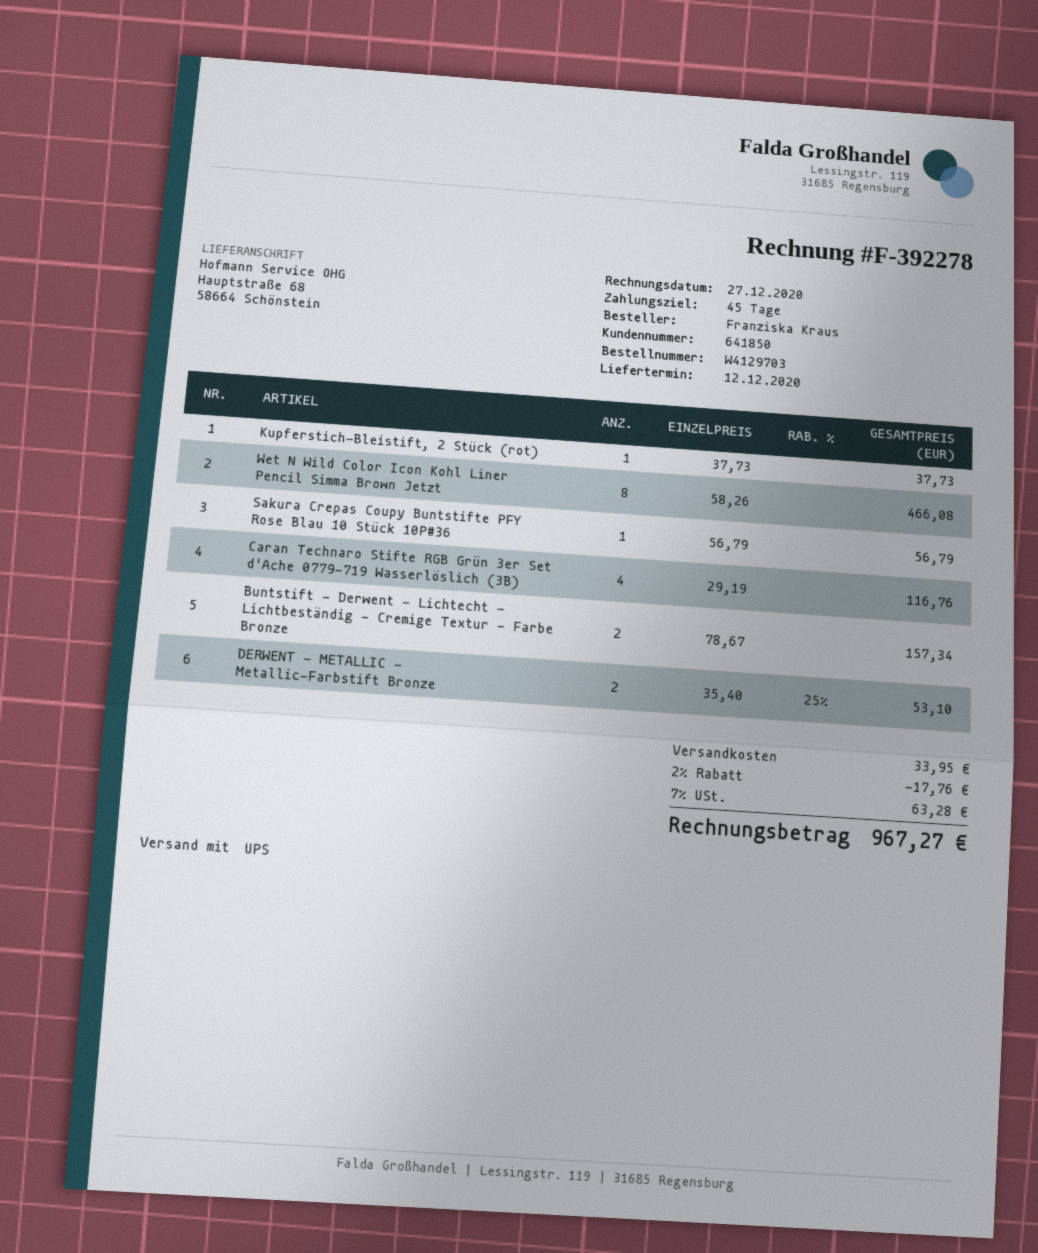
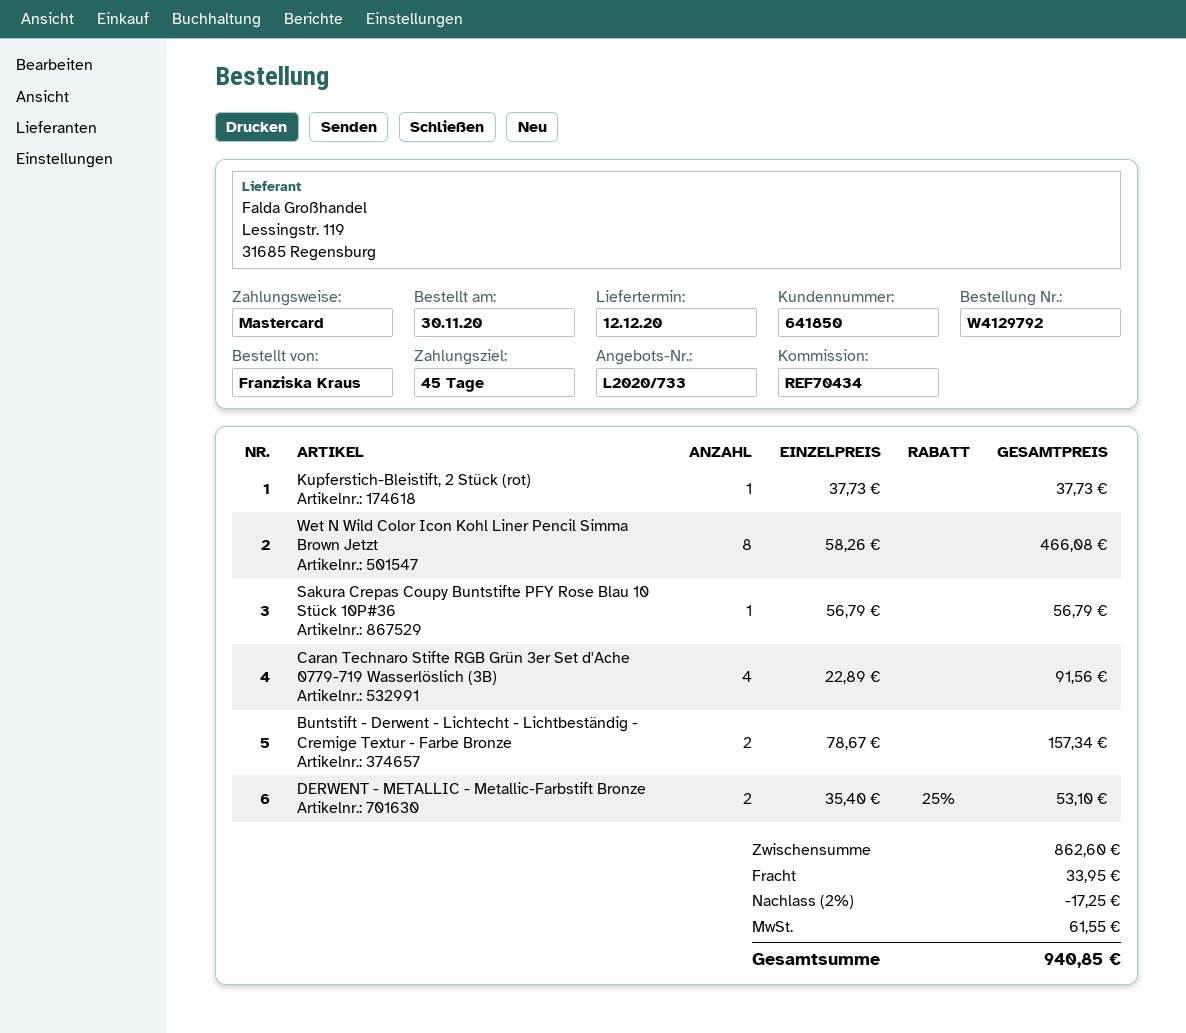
order number: W4129703 -> W4129792
Caran Technaro Stifte RGB Grün 3er Set d'Ache 0779-719 Wasserlöslich (3B): 4 x 29.19 = 116.76 -> 4 x 22.89 = 91.56
discount: 2% = 17.76 -> 2% = 17.25
tax: 63.28 -> 61.55
total: 967.27 -> 940.85

